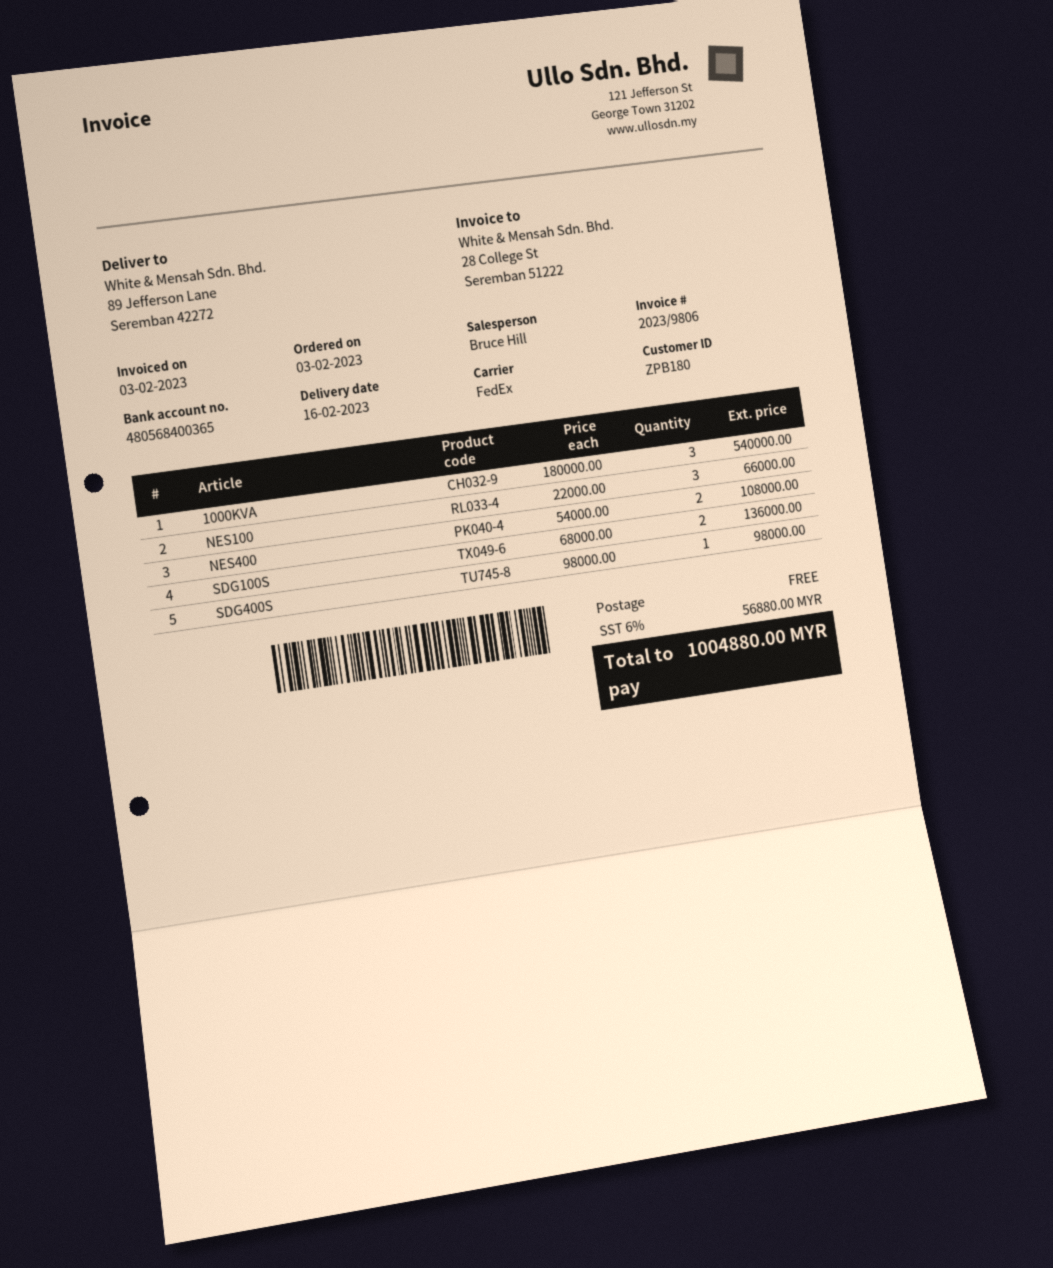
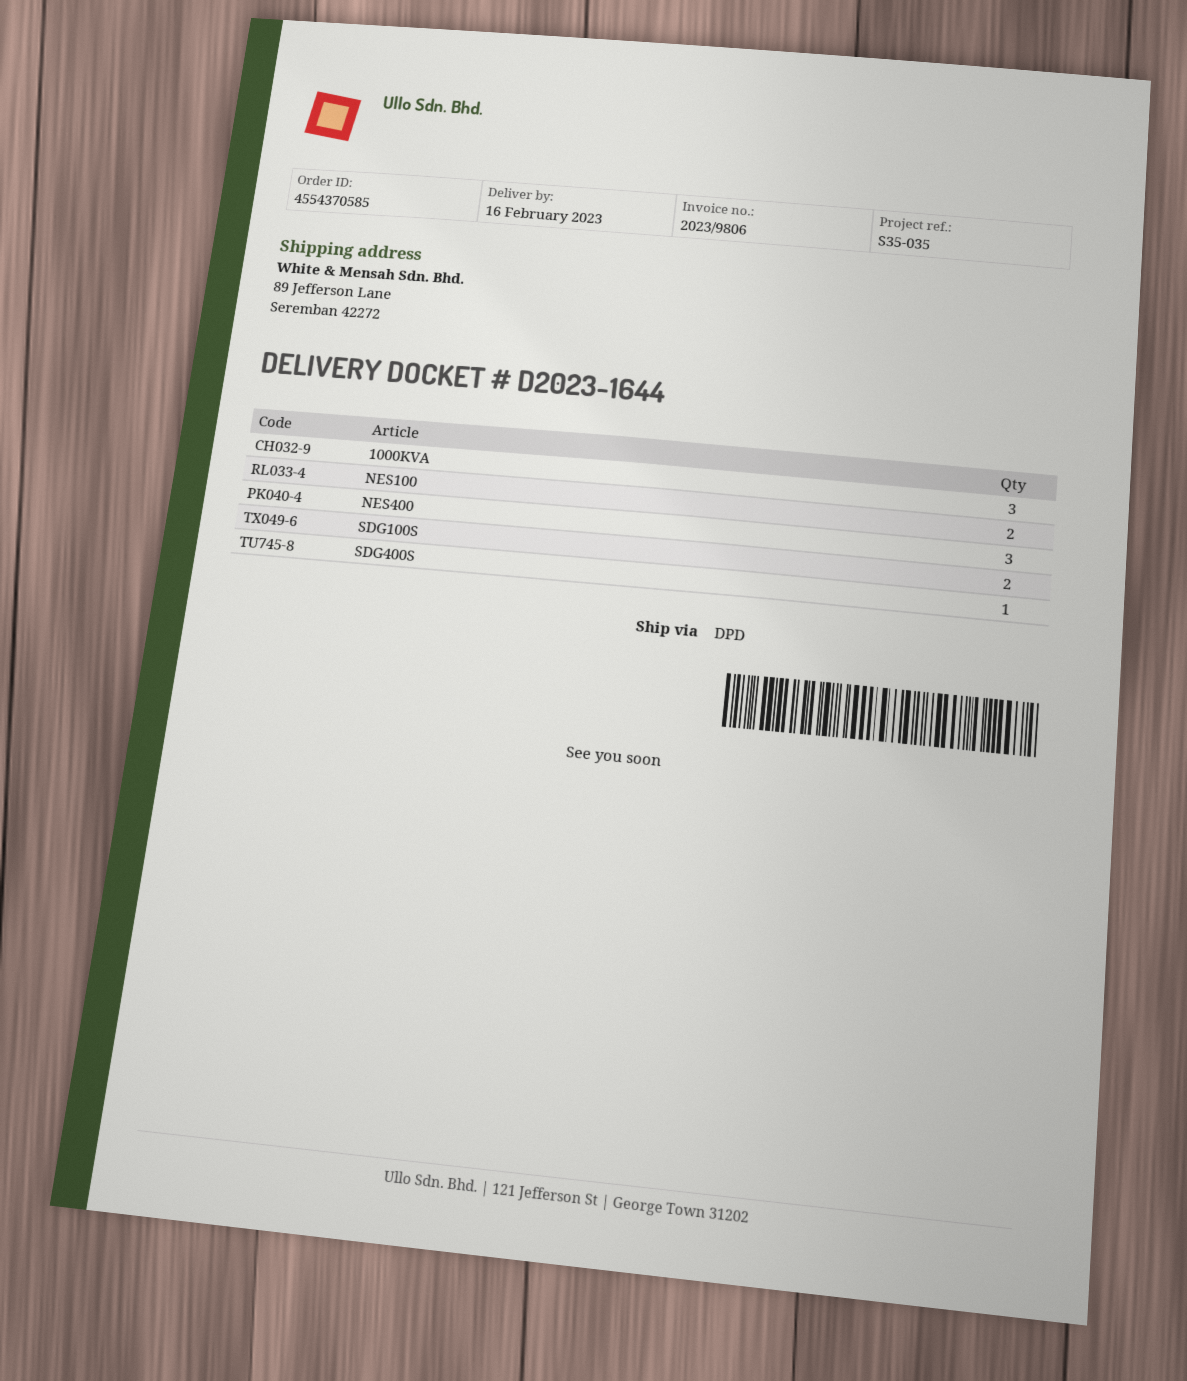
shipping method: FedEx -> DPD
NES100: 3 -> 2
NES400: 2 -> 3

